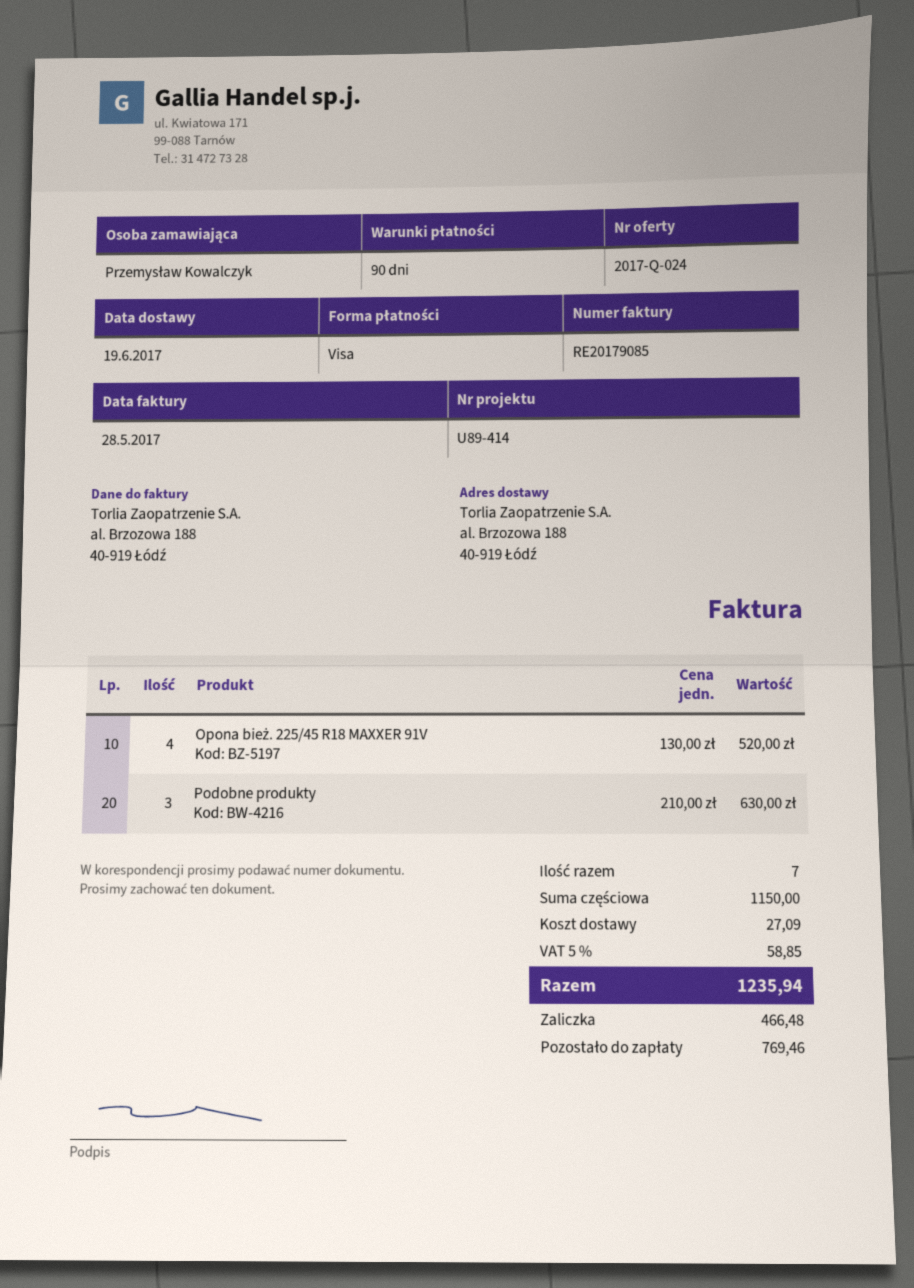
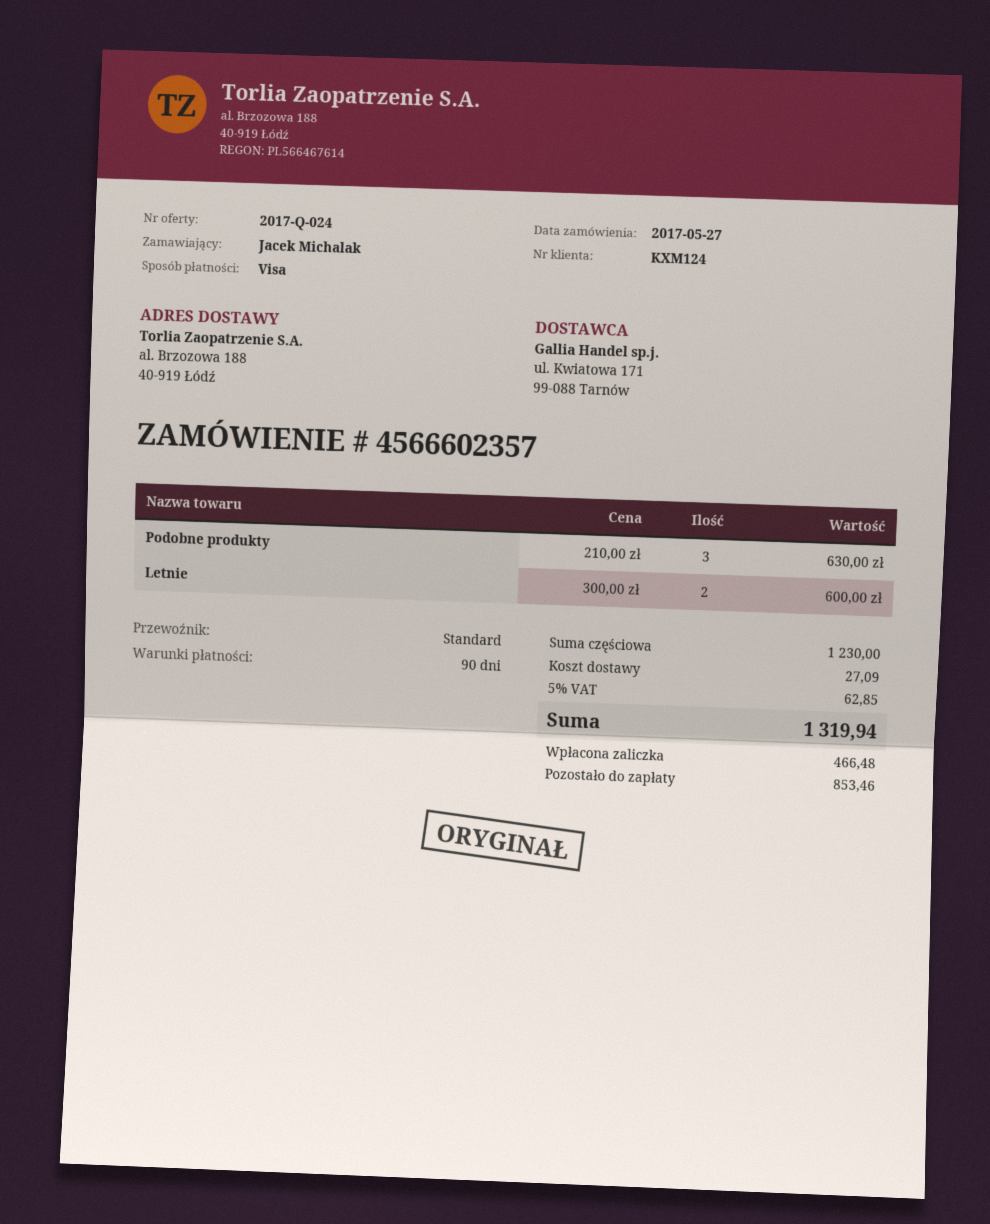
ordered by: Przemysław Kowalczyk -> Jacek Michalak
Opona bież. 225/45 R18 MAXXER 91V: 4 x 130.00 = 520.00 -> none
Letnie: none -> 2 x 300.00 = 600.00
subtotal: 1150.00 -> 1230.00
tax: 5% = 58.85 -> 5% = 62.85
total: 1235.94 -> 1319.94
balance: 769.46 -> 853.46

